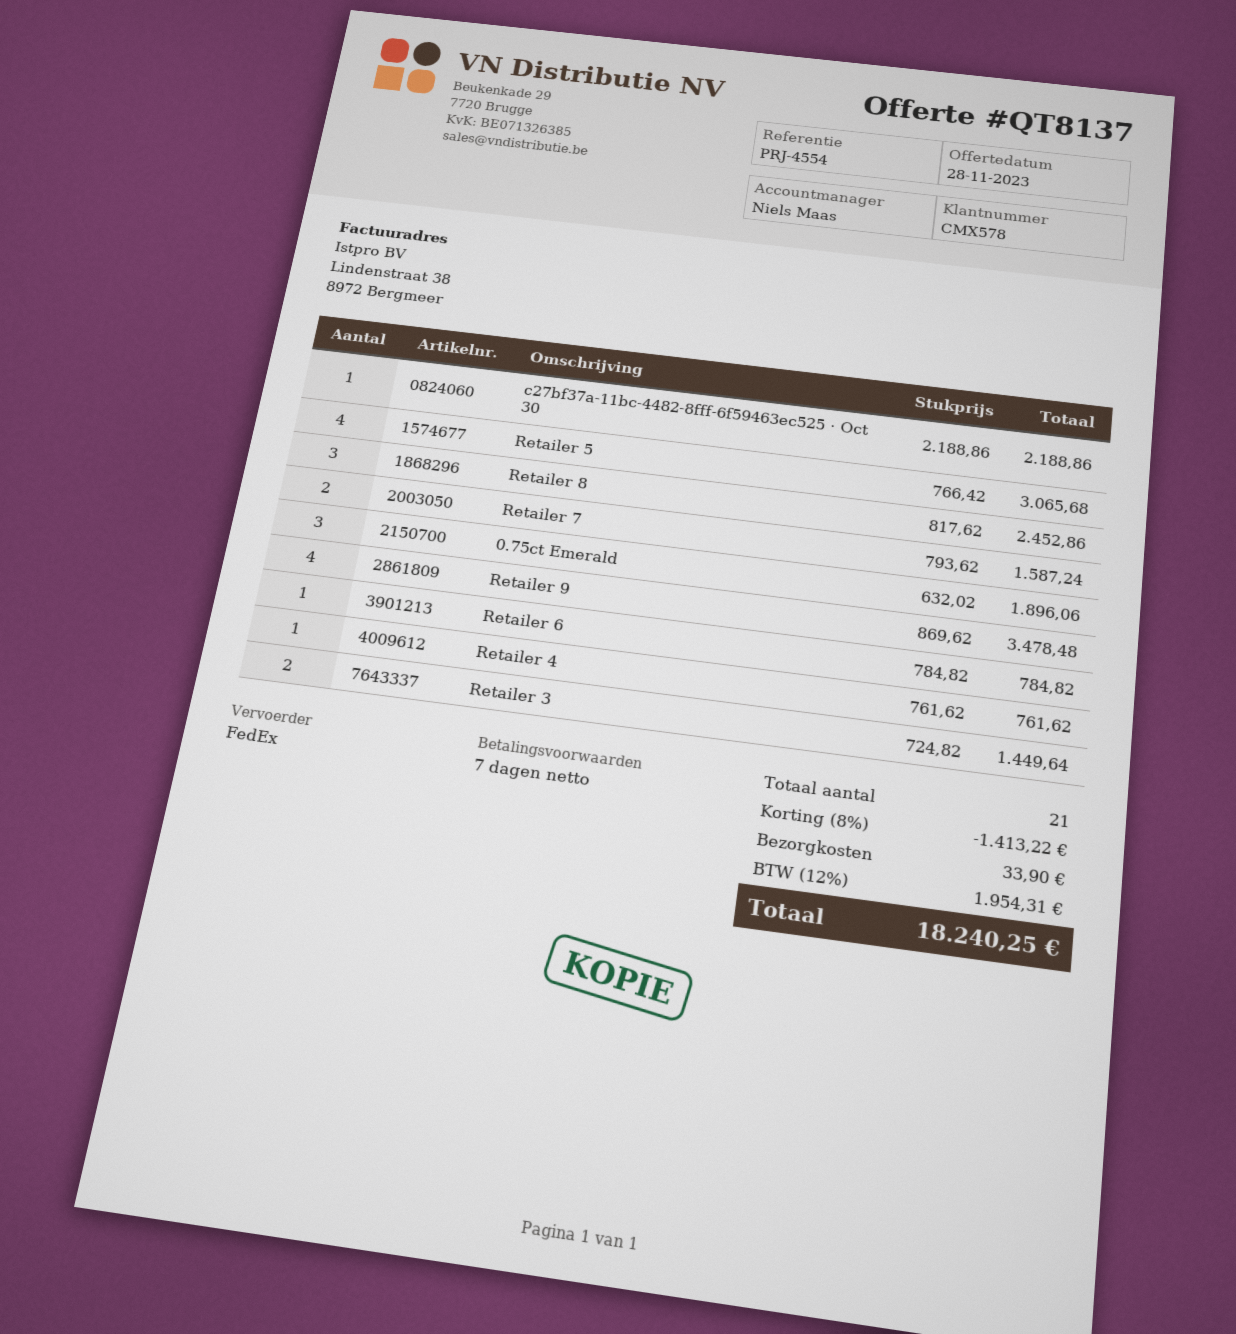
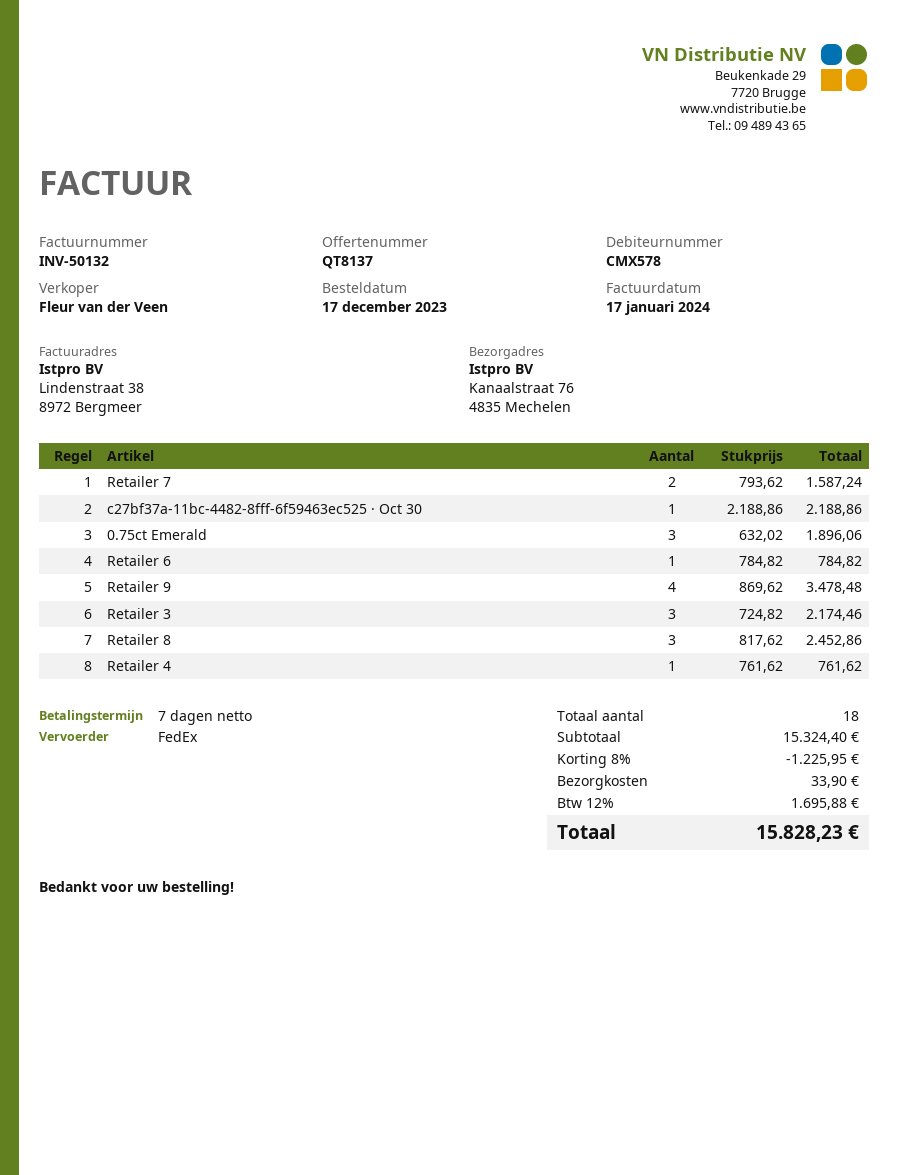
sales rep: Niels Maas -> Fleur van der Veen
Retailer 5: 4 x 766.42 = 3065.68 -> none
Retailer 3: 2 x 724.82 = 1449.64 -> 3 x 724.82 = 2174.46
total quantity: 21 -> 18
discount: 8% = 1413.22 -> 8% = 1225.95
tax: 12% = 1954.31 -> 12% = 1695.88
total: 18240.25 -> 15828.23

